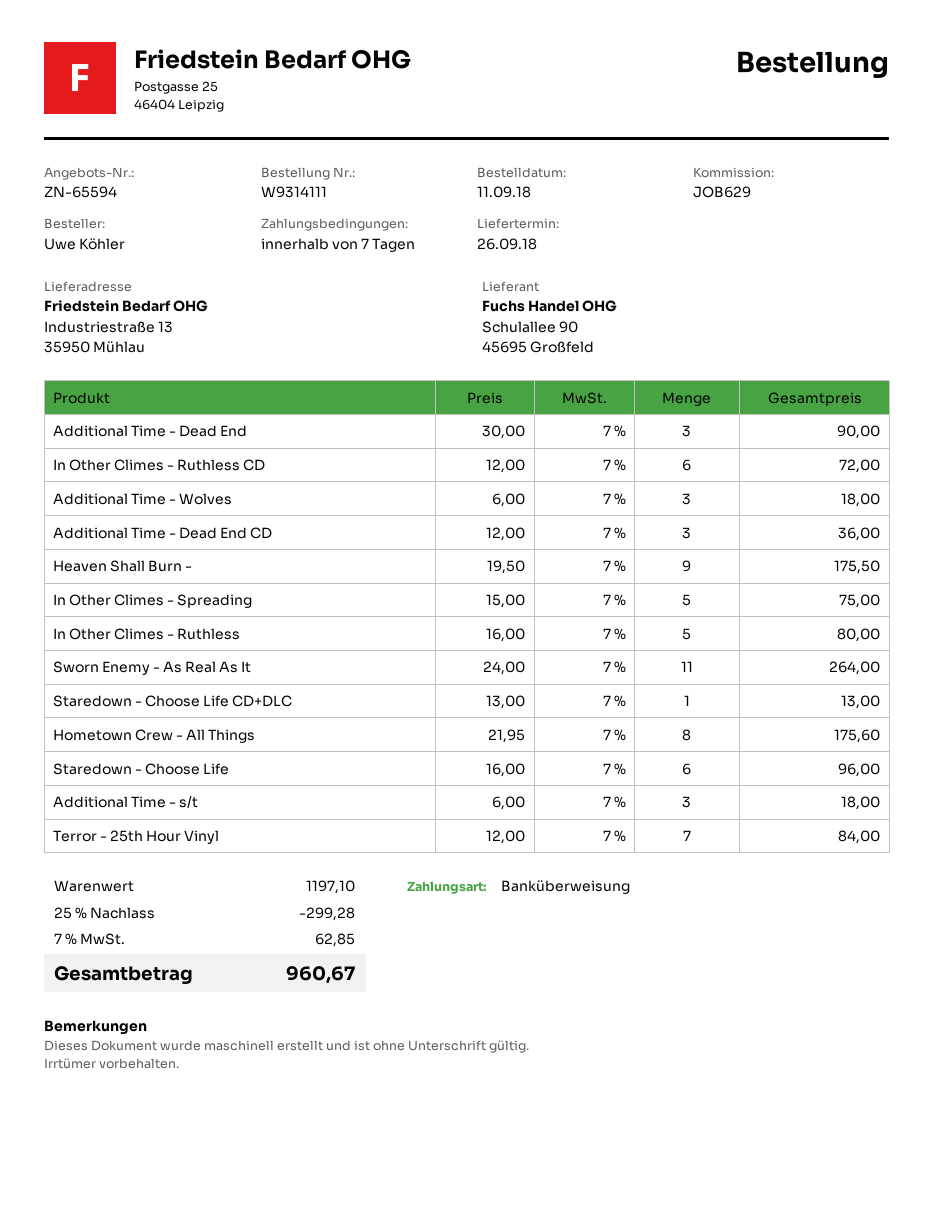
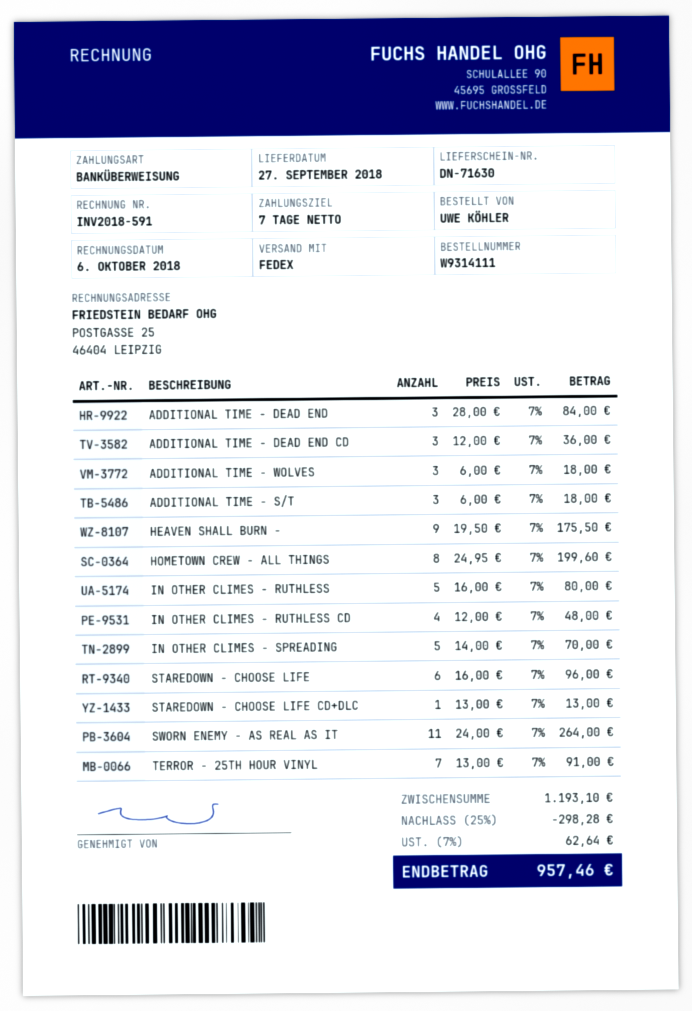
delivery date: 2018-09-26 -> 2018-09-27
Additional Time - Dead End: 3 x 30.00 = 90.00 -> 3 x 28.00 = 84.00
In Other Climes - Ruthless CD: 6 x 12.00 = 72.00 -> 4 x 12.00 = 48.00
In Other Climes - Spreading: 5 x 15.00 = 75.00 -> 5 x 14.00 = 70.00
Hometown Crew - All Things: 8 x 21.95 = 175.60 -> 8 x 24.95 = 199.60
Terror - 25th Hour Vinyl: 7 x 12.00 = 84.00 -> 7 x 13.00 = 91.00
subtotal: 1197.10 -> 1193.10
discount: 25% = 299.28 -> 25% = 298.28
tax: 7% = 62.85 -> 7% = 62.64
total: 960.67 -> 957.46

